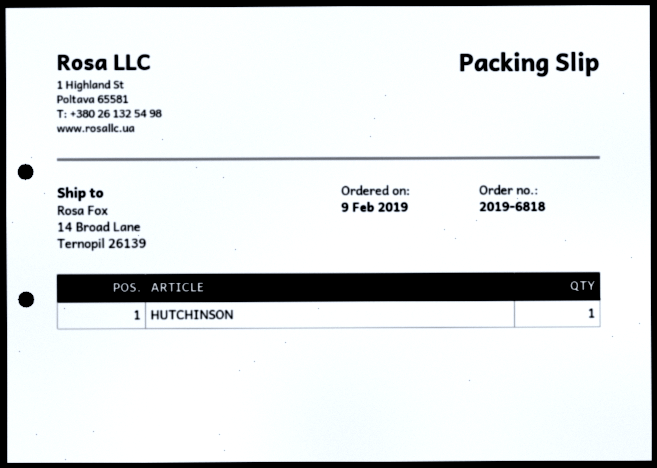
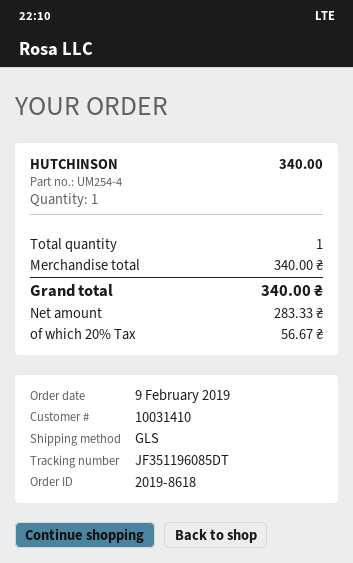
order number: 2019-6818 -> 2019-8618

